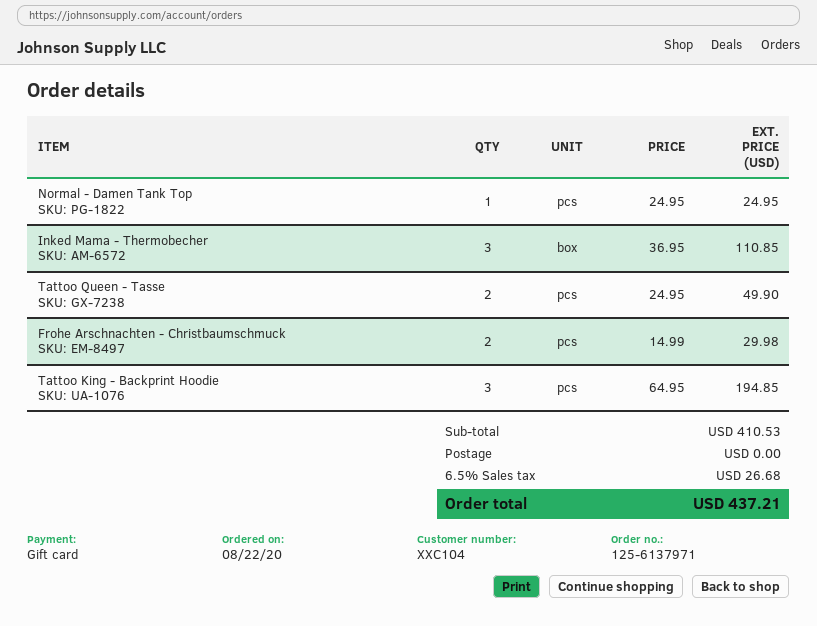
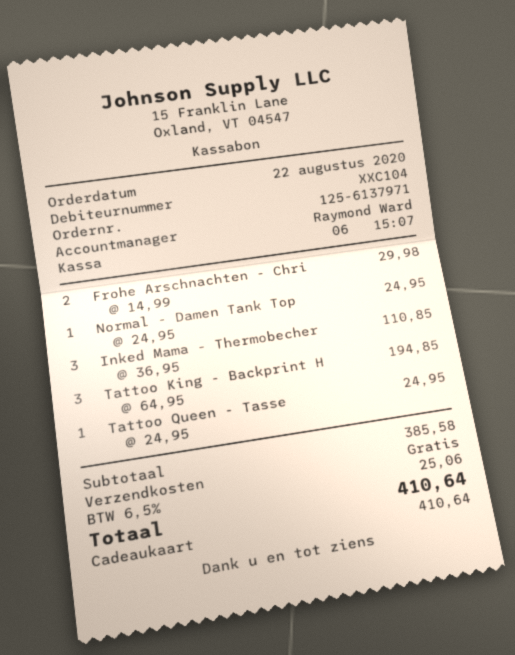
Tattoo Queen - Tasse: 2 x 24.95 = 49.90 -> 1 x 24.95 = 24.95
subtotal: 410.53 -> 385.58
tax: 6.5% = 26.68 -> 6.5% = 25.06
total: 437.21 -> 410.64

